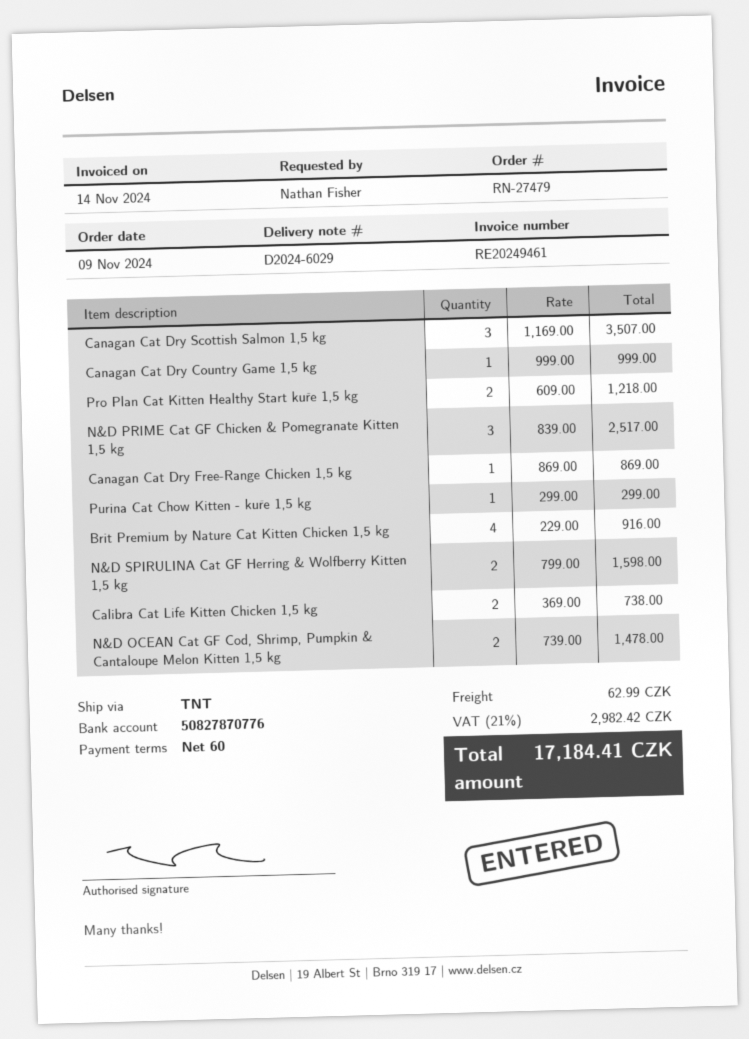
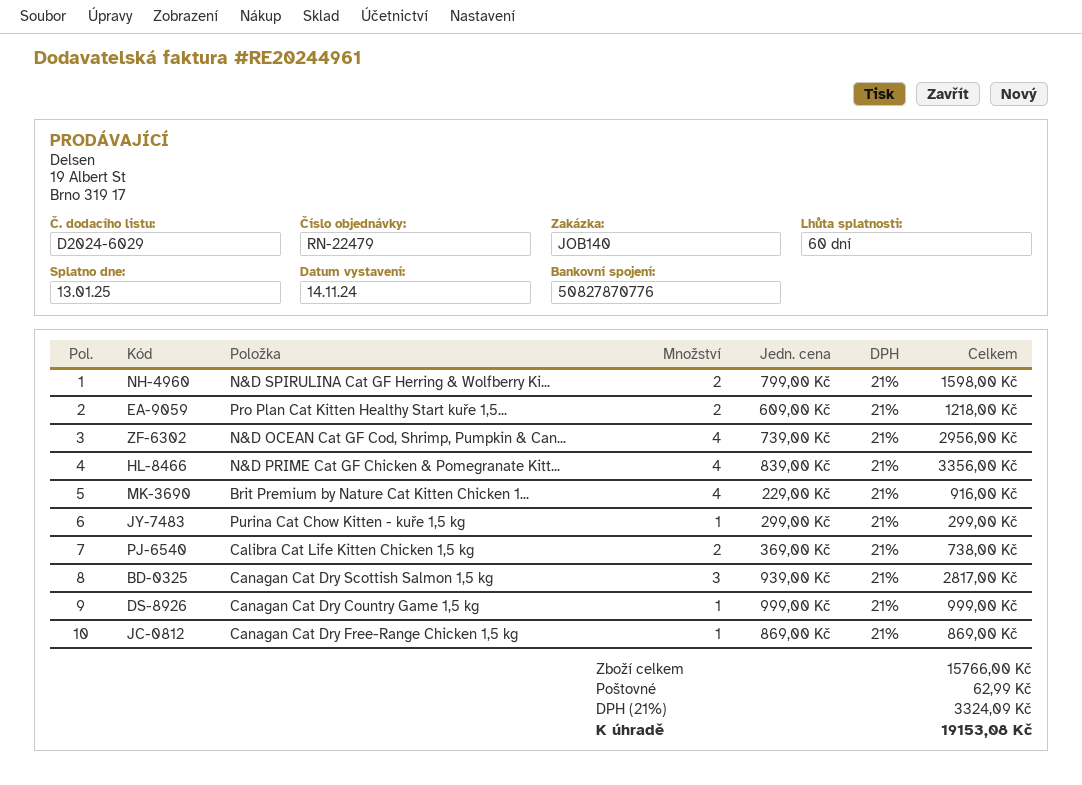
order number: RN-27479 -> RN-22479
invoice number: RE20249461 -> RE20244961
Canagan Cat Dry Scottish Salmon 1,5 kg: 3 x 1169.00 = 3507.00 -> 3 x 939.00 = 2817.00
N&D PRIME Cat GF Chicken & Pomegranate Kitten 1,5 kg: 3 x 839.00 = 2517.00 -> 4 x 839.00 = 3356.00
N&D OCEAN Cat GF Cod, Shrimp, Pumpkin & Cantaloupe Melon Kitten 1,5 kg: 2 x 739.00 = 1478.00 -> 4 x 739.00 = 2956.00
tax: 21% = 2982.42 -> 21% = 3324.09
total: 17184.41 -> 19153.08

